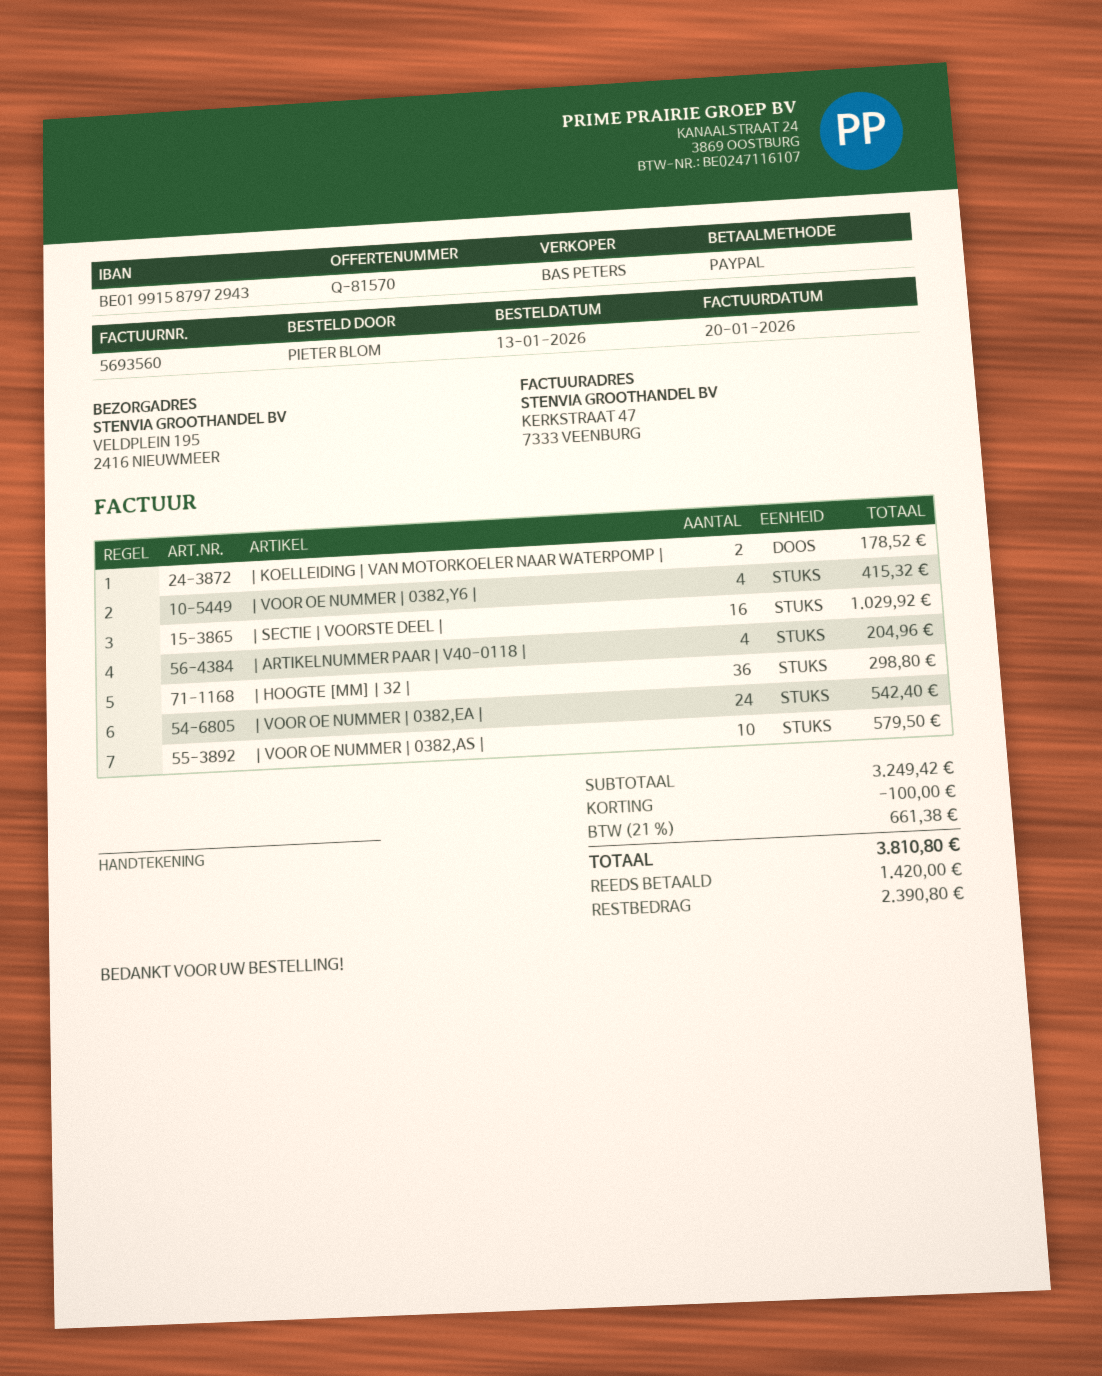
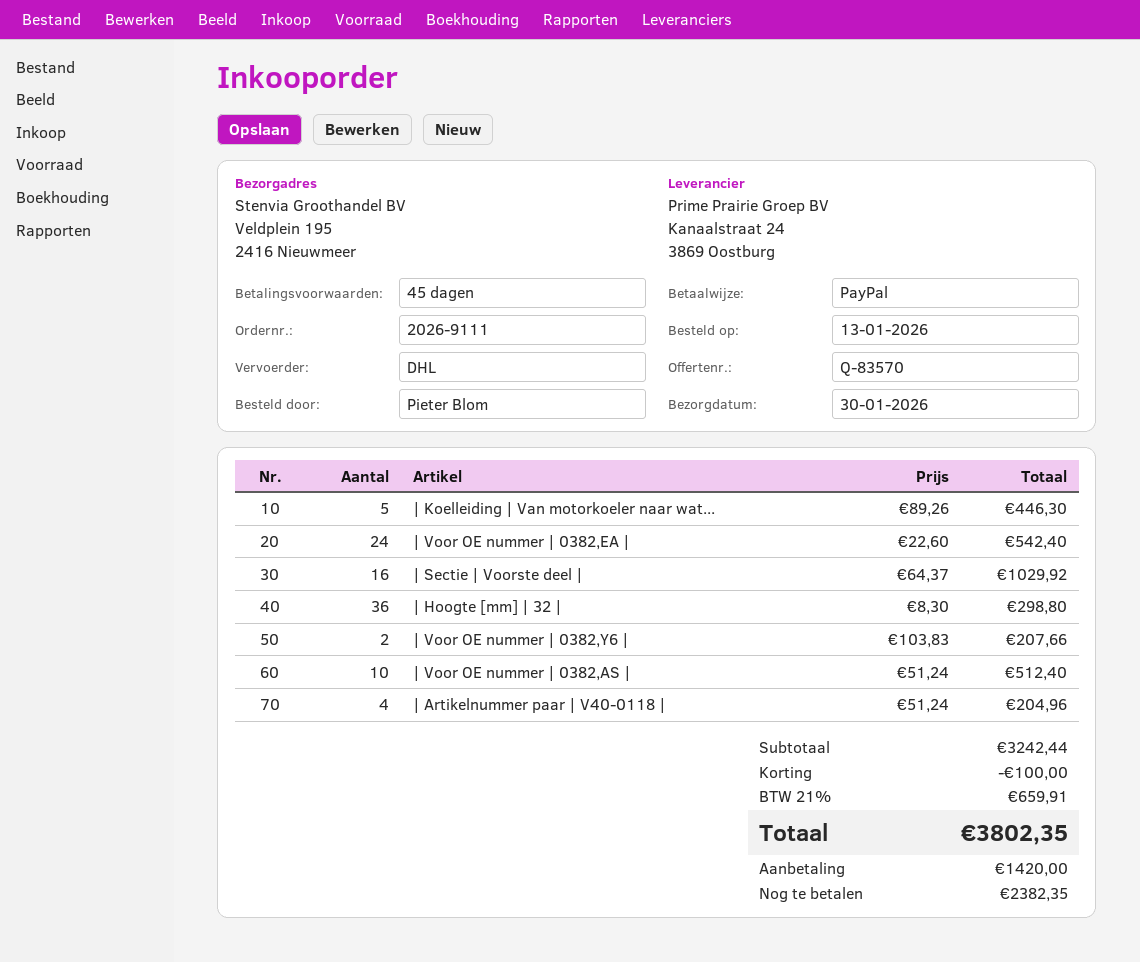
quote number: Q-81570 -> Q-83570
| KOELLEIDING | VAN MOTORKOELER NAAR WATERPOMP |: 2 for 178.52 -> 5 for 446.30
| VOOR OE NUMMER | 0382,Y6 |: 4 for 415.32 -> 2 for 207.66
| VOOR OE NUMMER | 0382,AS |: 10 for 579.50 -> 10 for 512.40
subtotal: 3249.42 -> 3242.44
tax: 21% = 661.38 -> 21% = 659.91
total: 3810.80 -> 3802.35
balance: 2390.80 -> 2382.35

